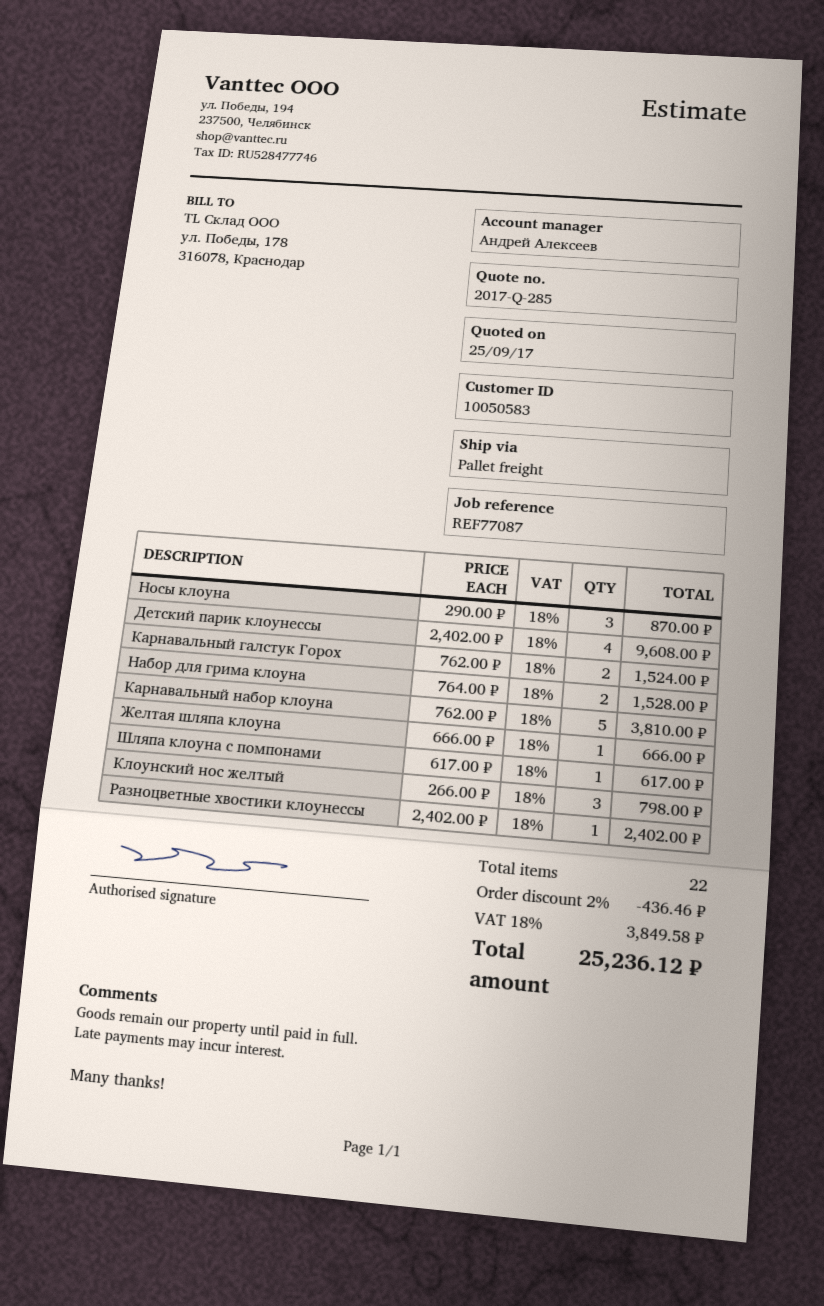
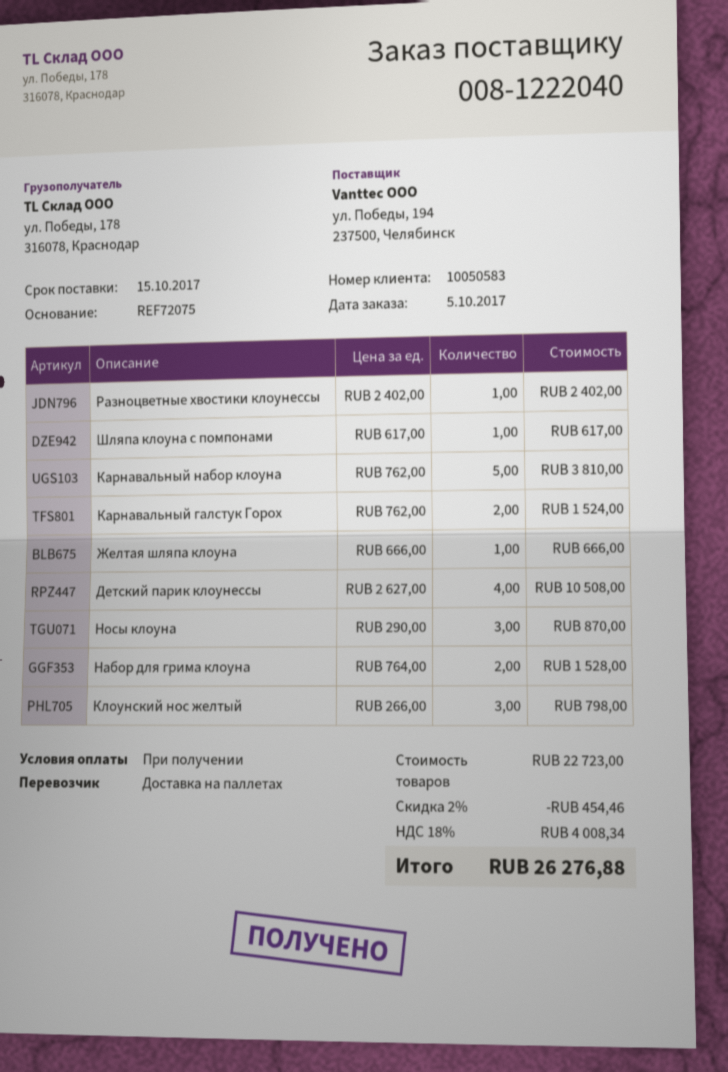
reference: REF77087 -> REF72075
Детский парик клоунессы: 4 x 2402.00 = 9608.00 -> 4 x 2627.00 = 10508.00
discount: 2% = 436.46 -> 2% = 454.46
tax: 18% = 3849.58 -> 18% = 4008.34
total: 25236.12 -> 26276.88

